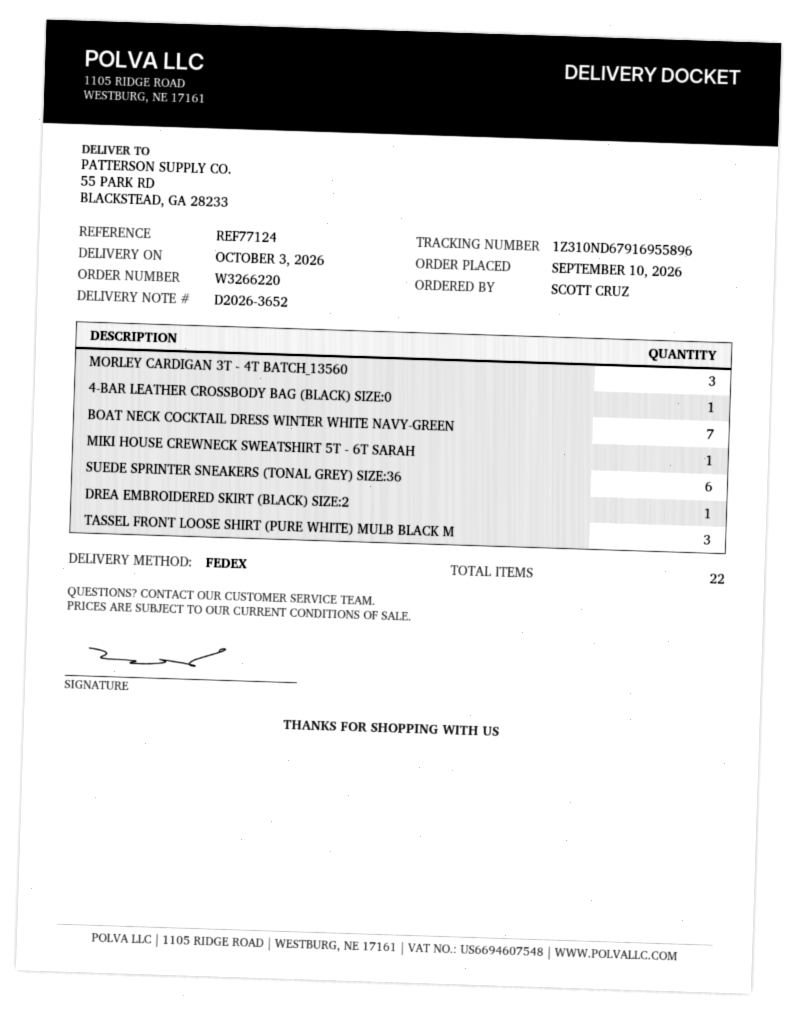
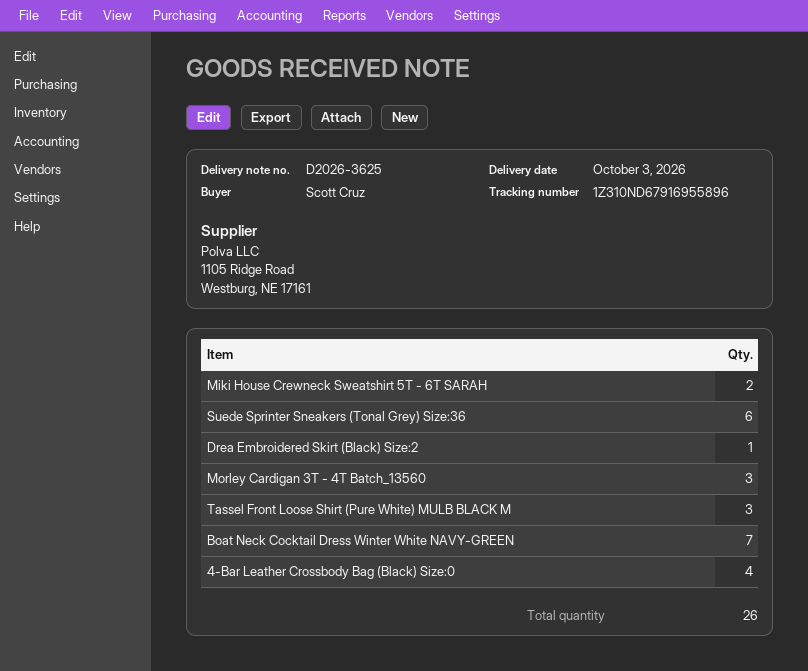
delivery note number: D2026-3652 -> D2026-3625
4-BAR LEATHER CROSSBODY BAG (BLACK) SIZE:0: 1 -> 4
MIKI HOUSE CREWNECK SWEATSHIRT 5T - 6T SARAH: 1 -> 2
total quantity: 22 -> 26

